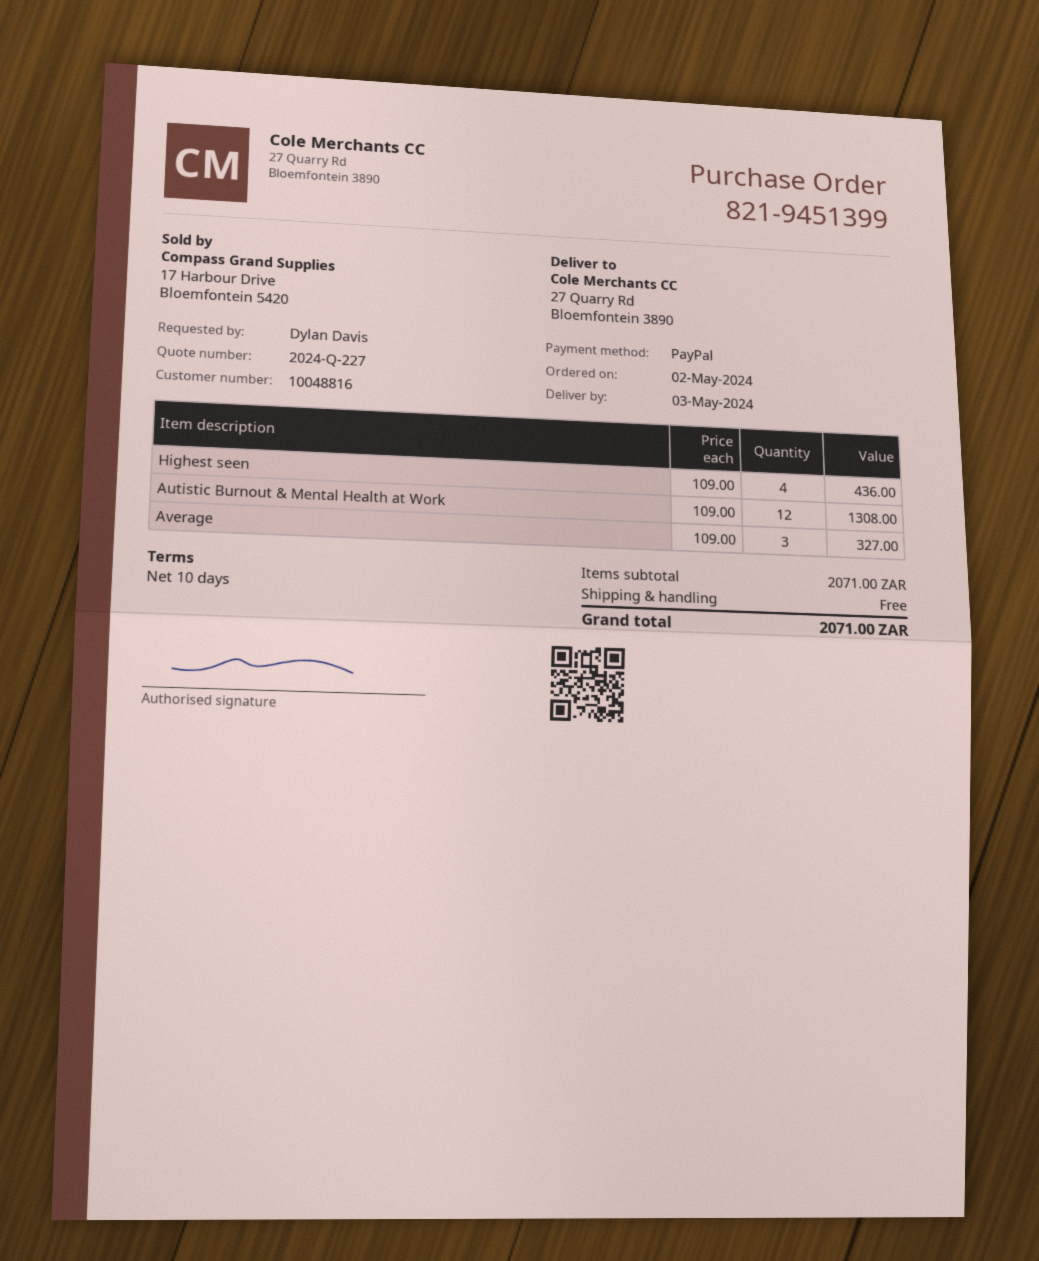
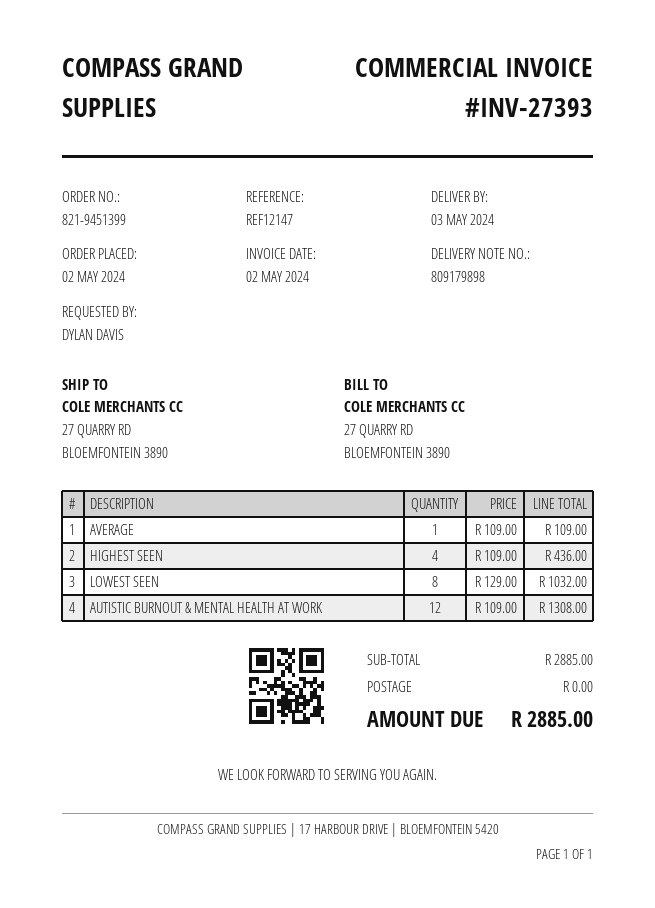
Average: 3 x 109.00 = 327.00 -> 1 x 109.00 = 109.00
LOWEST SEEN: none -> 8 x 129.00 = 1032.00
subtotal: 2071.00 -> 2885.00
total: 2071.00 -> 2885.00

